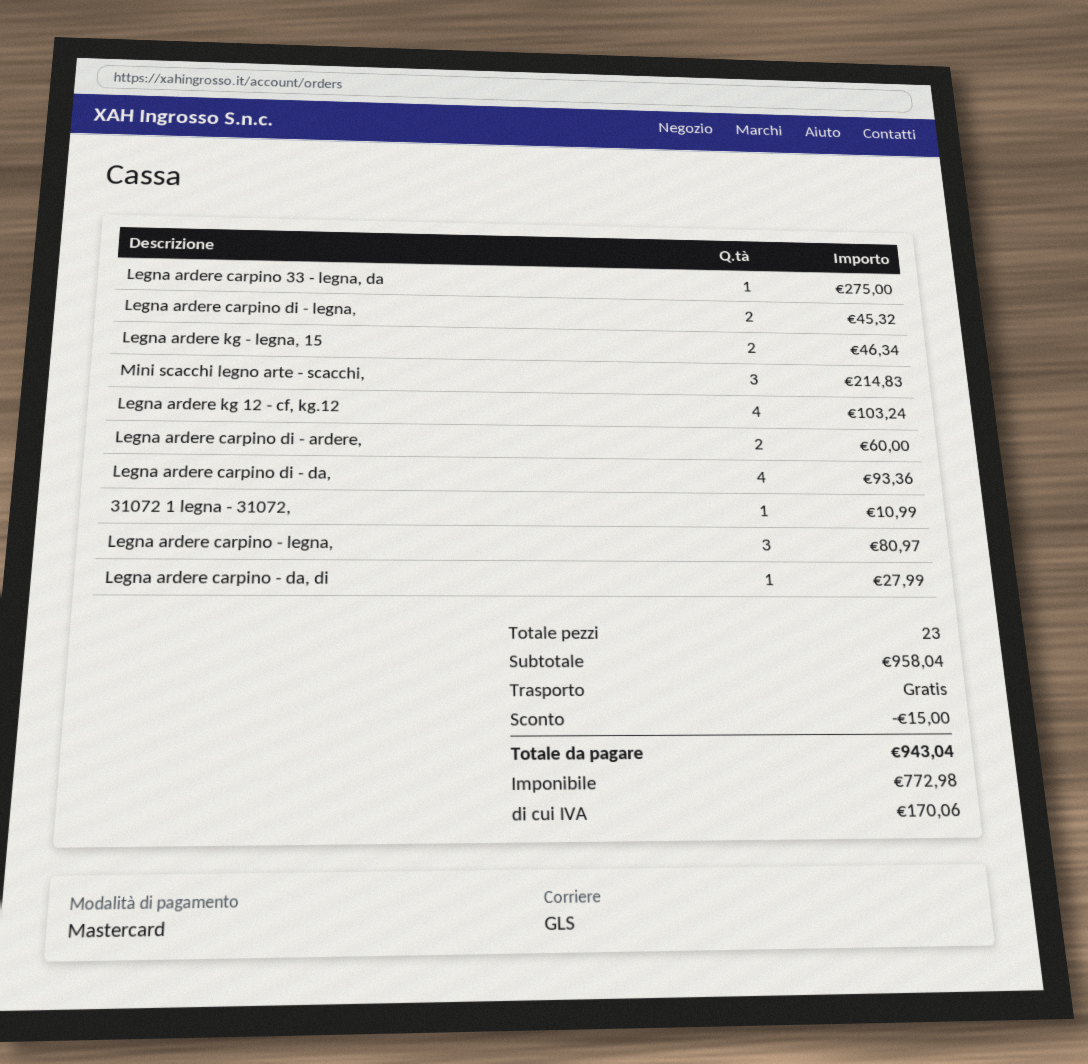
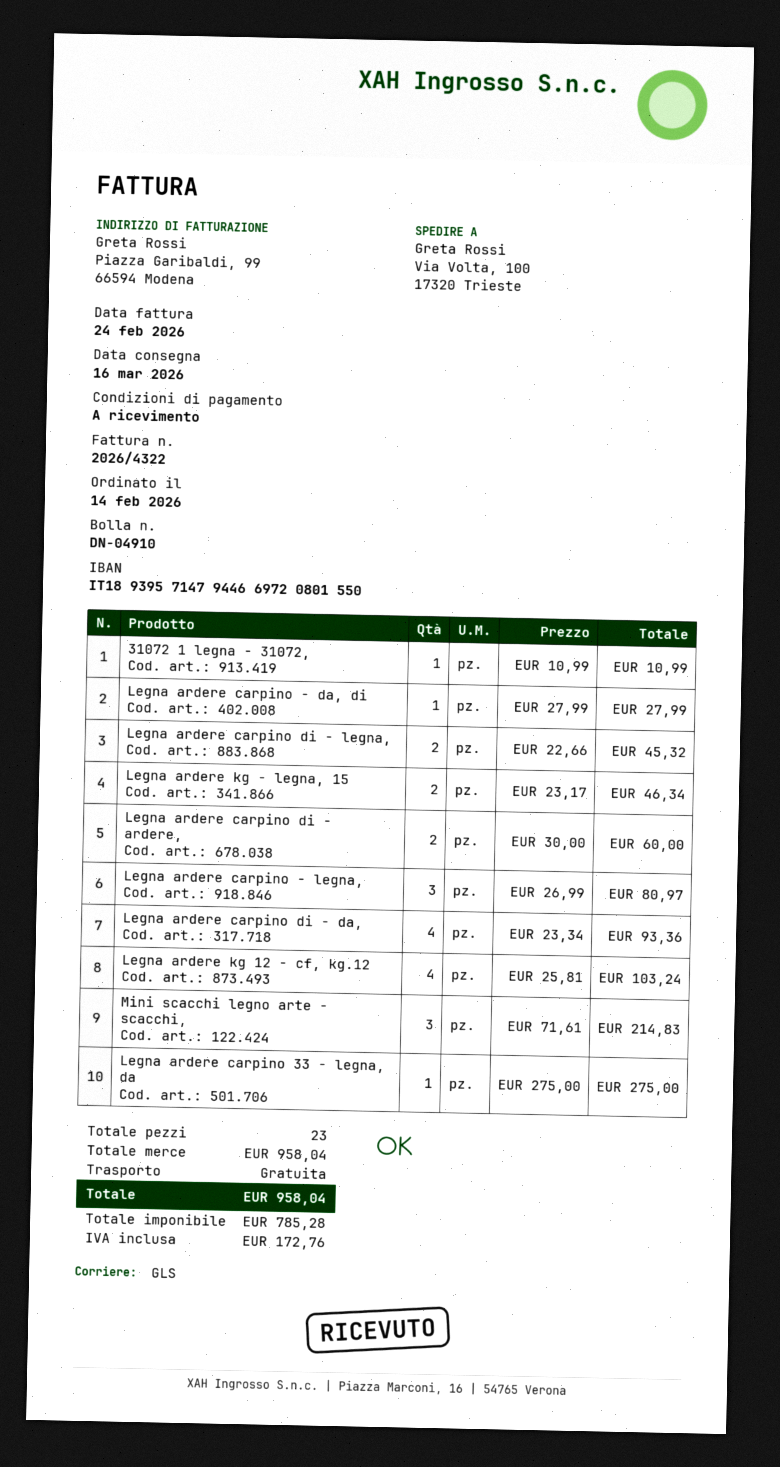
discount: 15.00 -> none
net: 772.98 -> 785.28
tax: 170.06 -> 172.76
total: 943.04 -> 958.04

